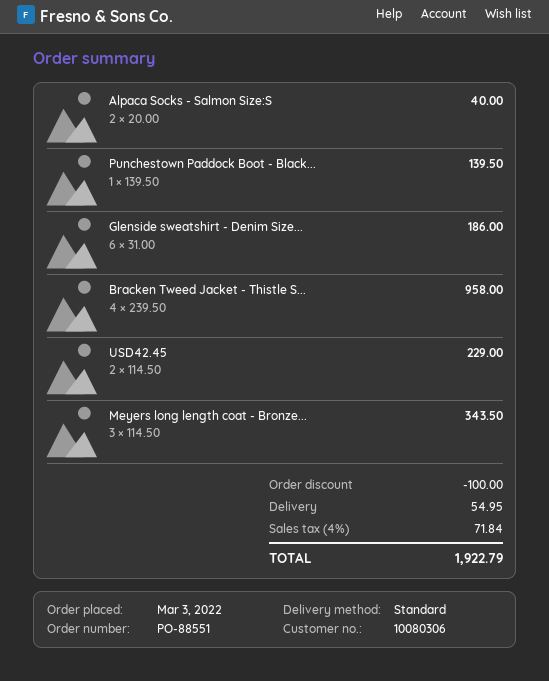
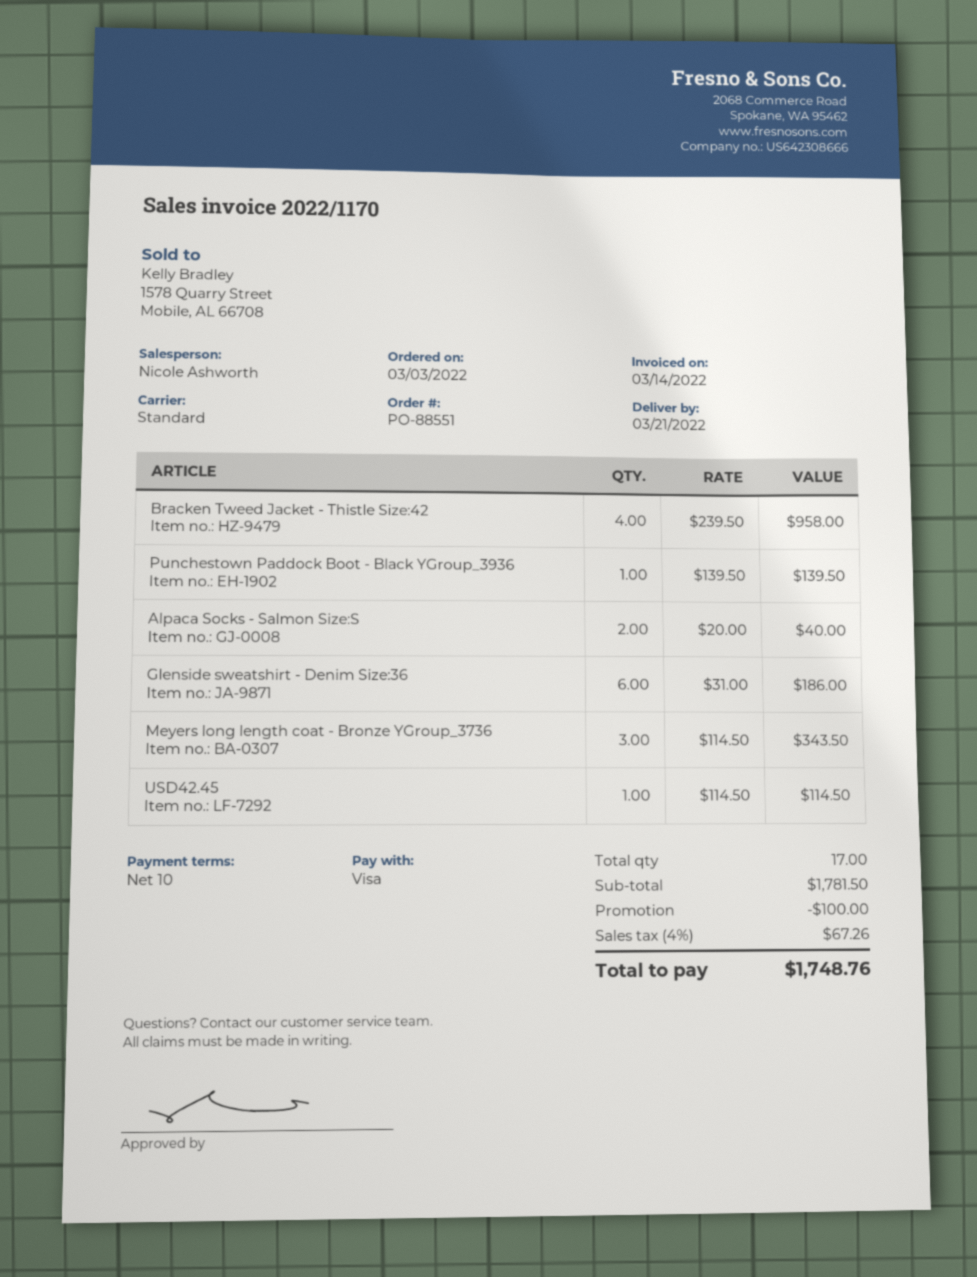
USD42.45: 2 x 114.50 = 229.00 -> 1 x 114.50 = 114.50
shipping: 54.95 -> none
tax: 4% = 71.84 -> 4% = 67.26
total: 1922.79 -> 1748.76

